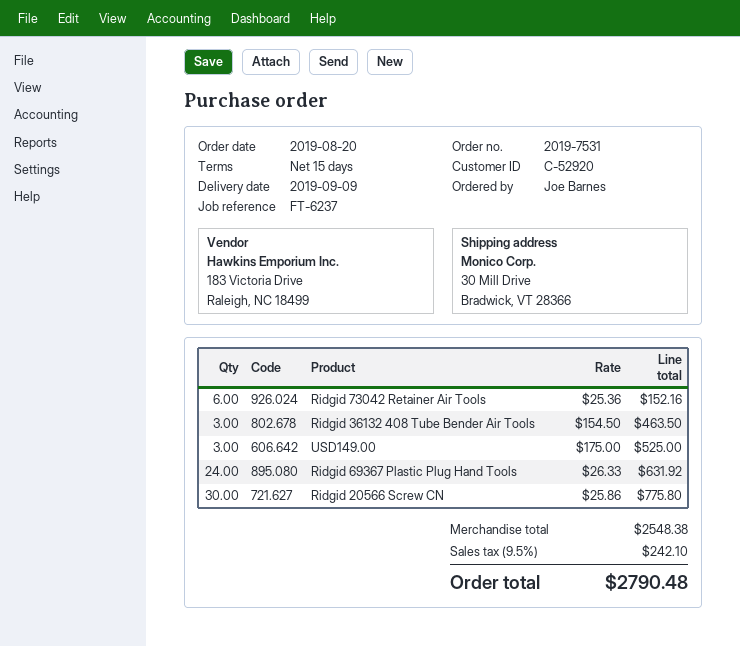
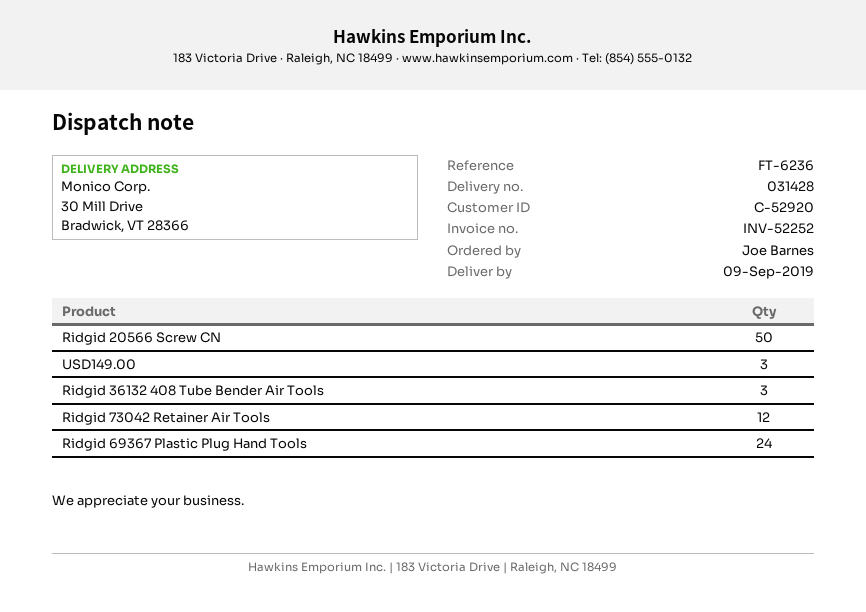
reference: FT-6237 -> FT-6236
Ridgid 73042 Retainer Air Tools: 6 -> 12
Ridgid 20566 Screw CN: 30 -> 50

